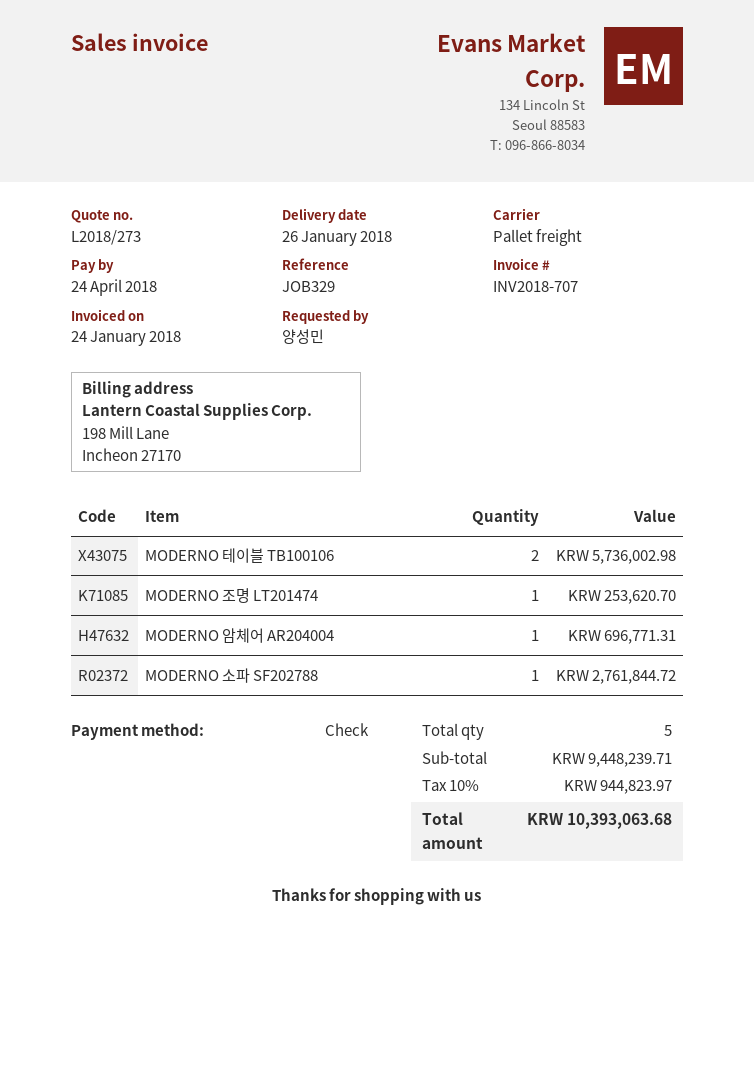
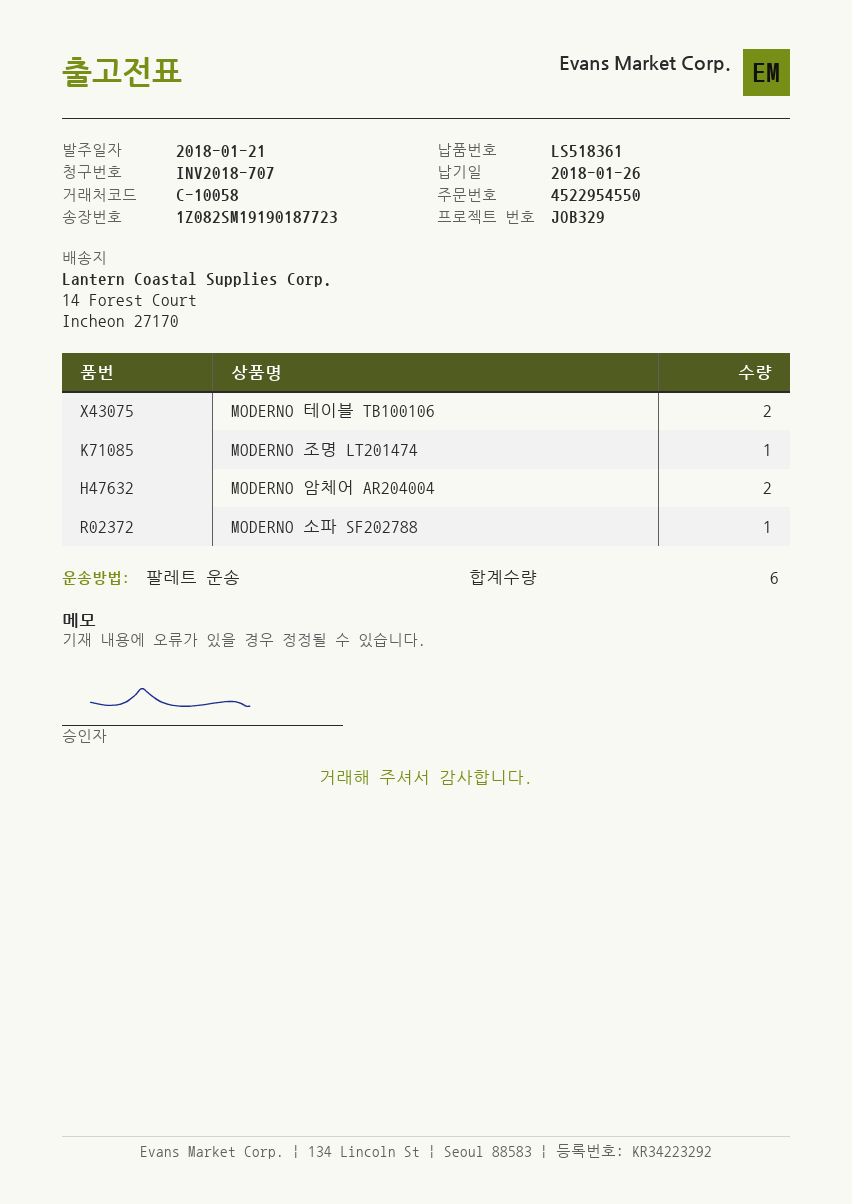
MODERNO 암체어 AR204004: 1 -> 2
total quantity: 5 -> 6

